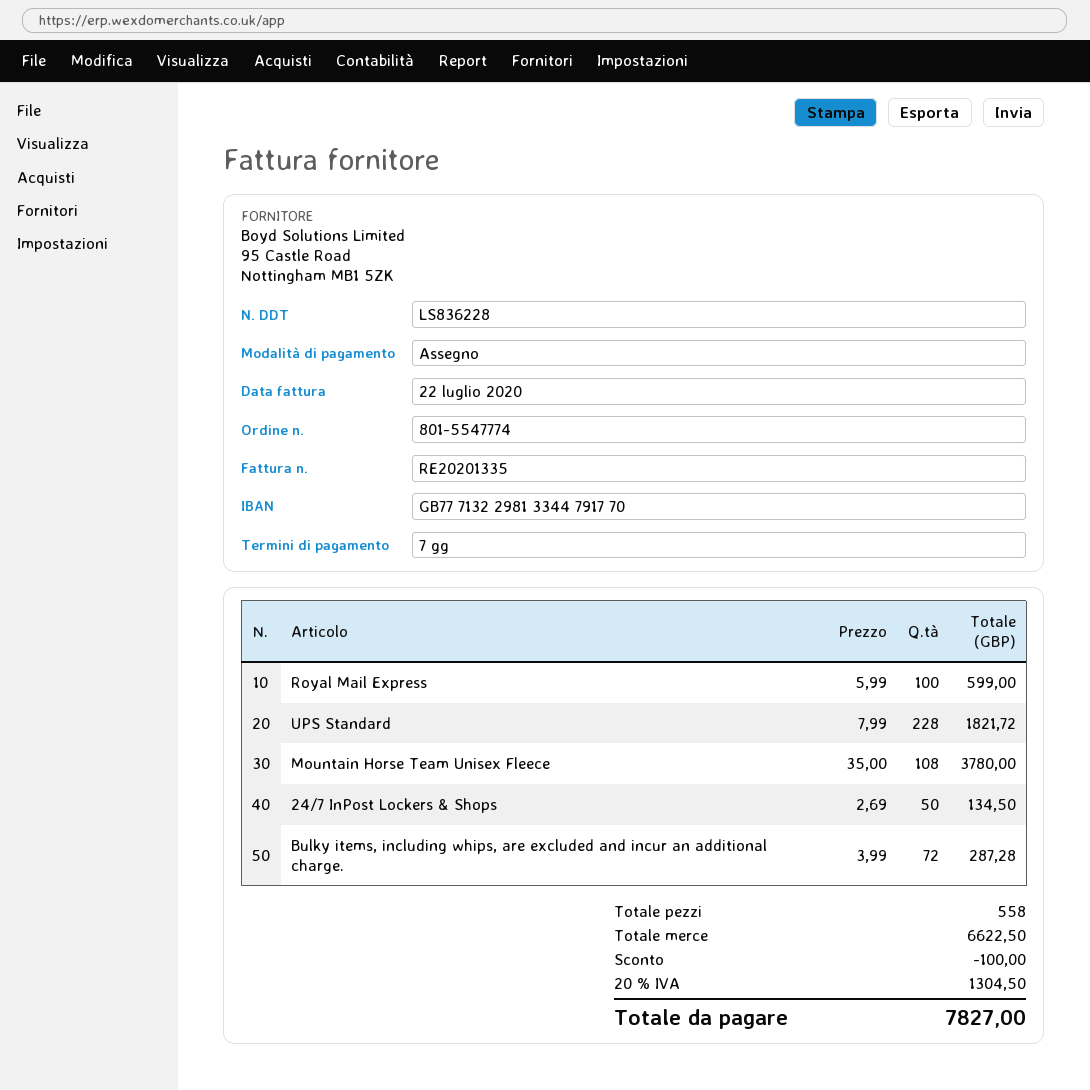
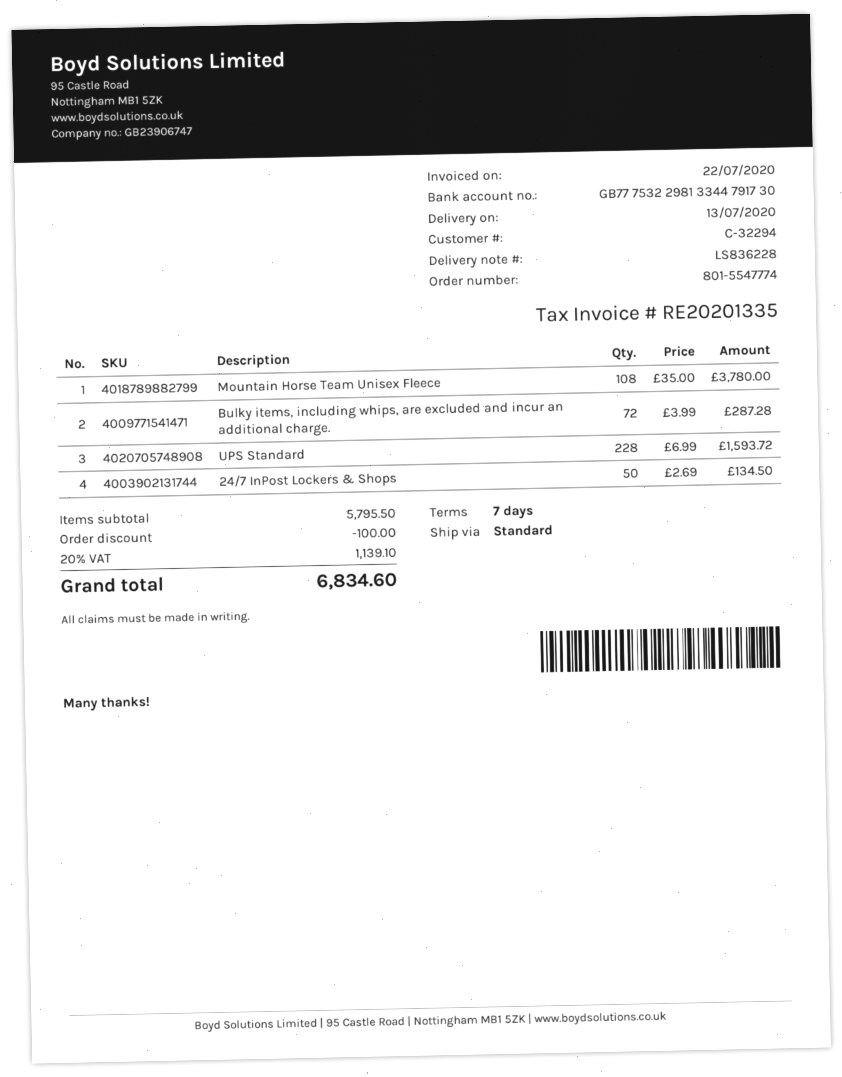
bank account: GB77713229813344791770 -> GB77753229813344791730
Royal Mail Express: 100 x 5.99 = 599.00 -> none
UPS Standard: 228 x 7.99 = 1821.72 -> 228 x 6.99 = 1593.72
subtotal: 6622.50 -> 5795.50
tax: 20% = 1304.50 -> 20% = 1139.10
total: 7827.00 -> 6834.60

